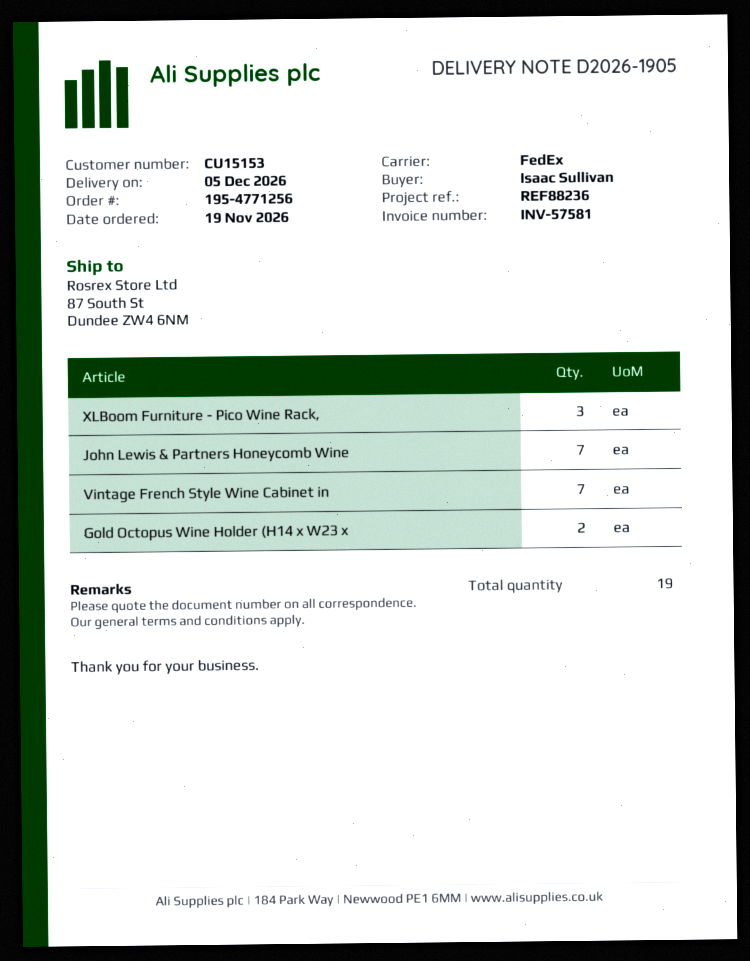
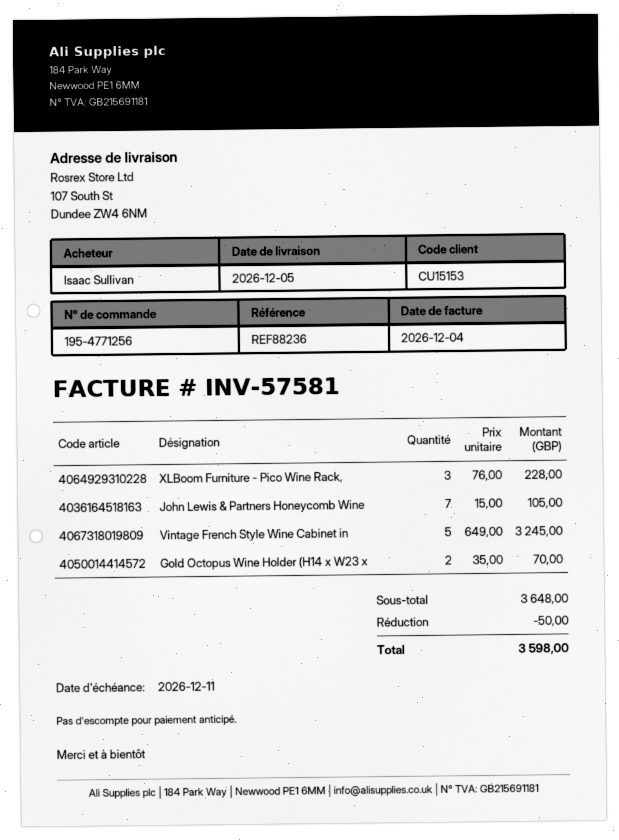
ship to: 87 South St, Dundee ZW4 6NM -> 107 South St, Dundee ZW4 6NM
Vintage French Style Wine Cabinet in: 7 -> 5

